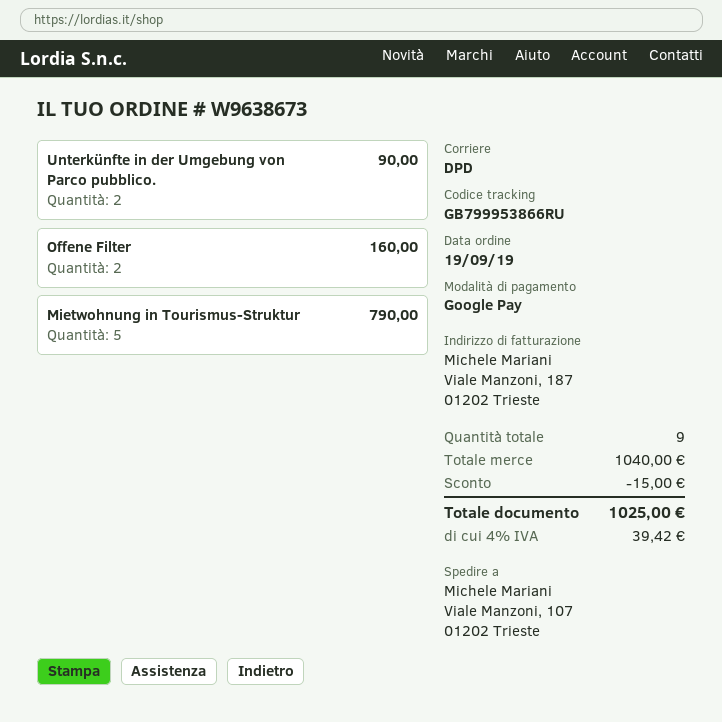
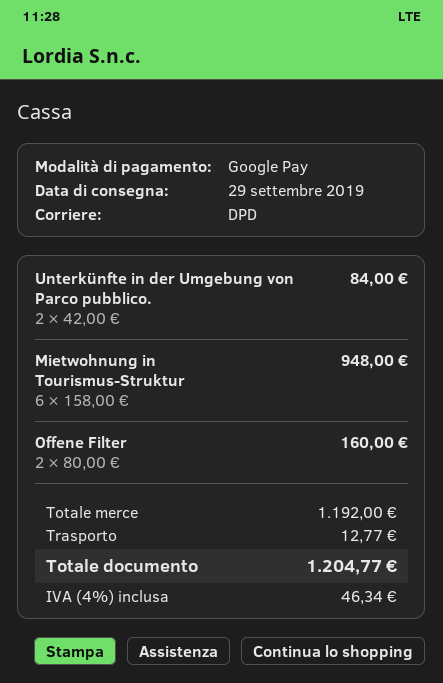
Unterkünfte in der Umgebung von Parco pubblico.: 2 for 90.00 -> 2 for 84.00
Mietwohnung in Tourismus-Struktur: 5 for 790.00 -> 6 for 948.00
subtotal: 1040.00 -> 1192.00
discount: 15.00 -> none
shipping: none -> 12.77
tax: 4% = 39.42 -> 4% = 46.34
total: 1025.00 -> 1204.77

